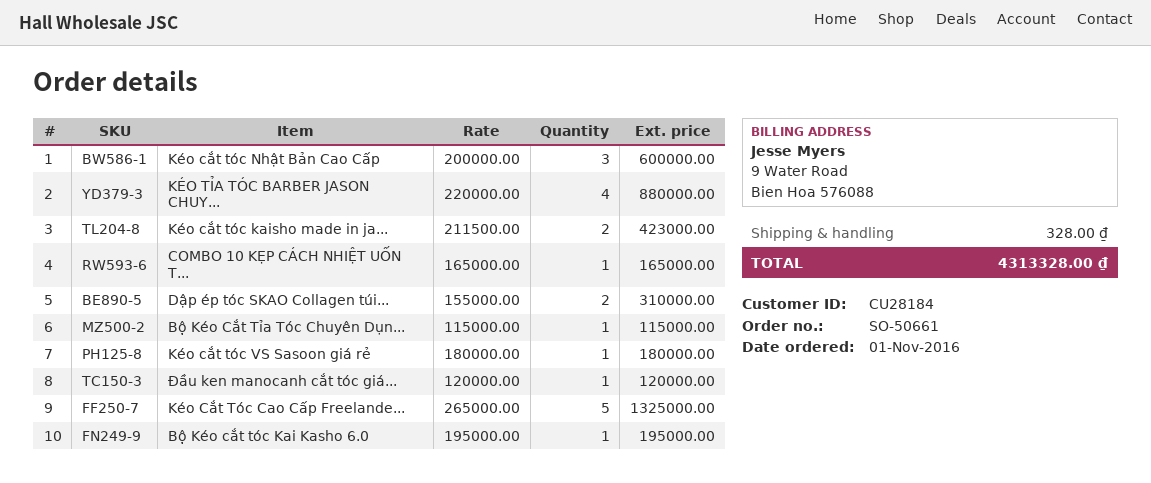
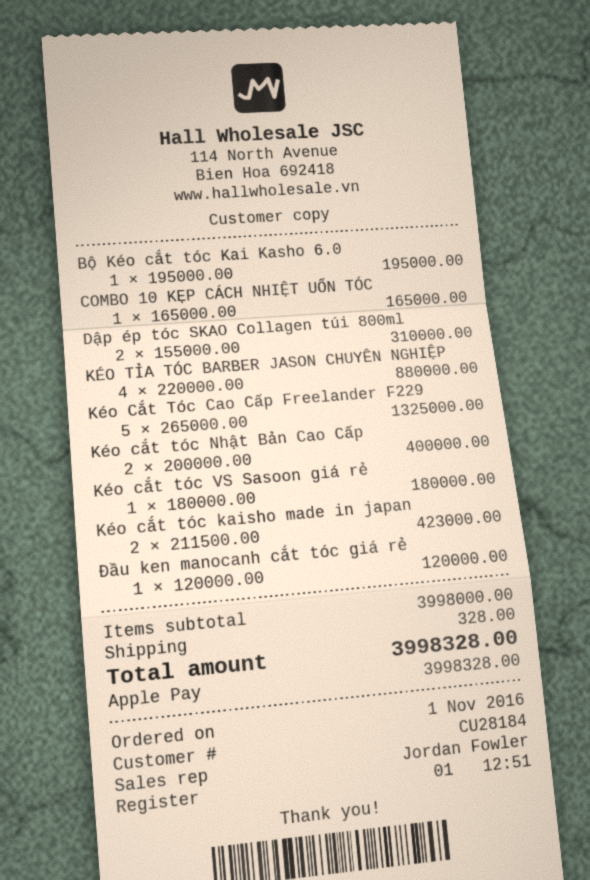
Kéo cắt tóc Nhật Bản Cao Cấp: 3 x 200000.00 = 600000.00 -> 2 x 200000.00 = 400000.00
Bộ Kéo Cắt Tỉa Tóc Chuyên Dụn...: 1 x 115000.00 = 115000.00 -> none
total: 4313328.00 -> 3998328.00

